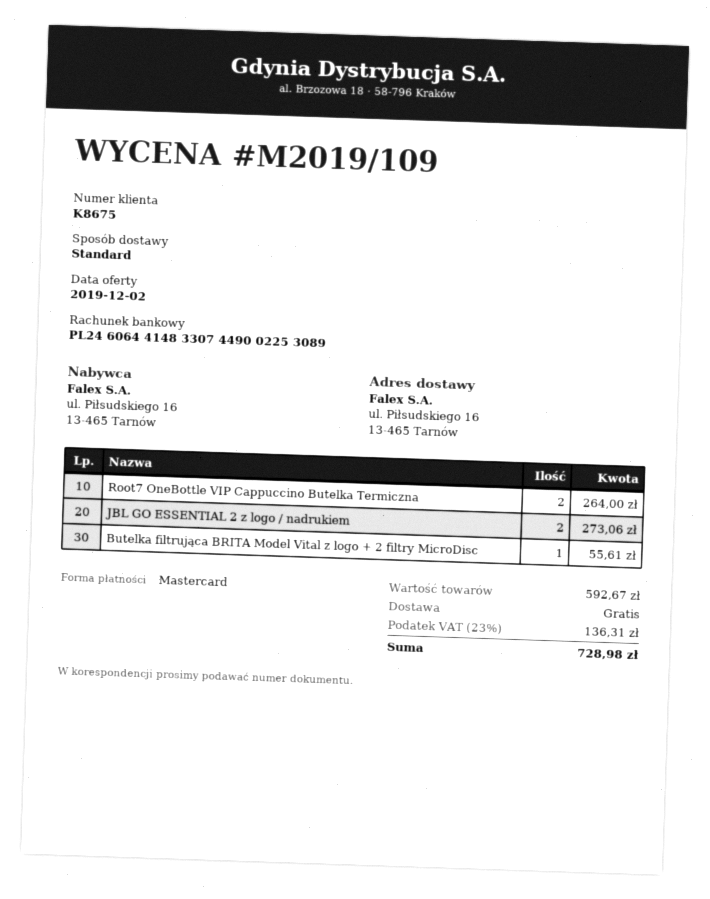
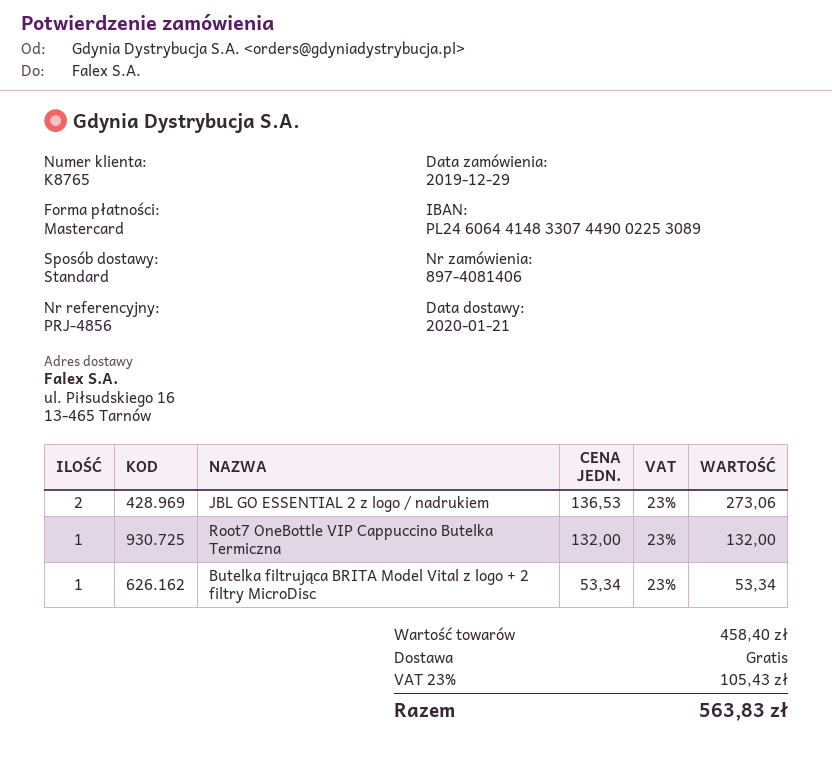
customer number: K8675 -> K8765
Root7 OneBottle VIP Cappuccino Butelka Termiczna: 2 for 264.00 -> 1 for 132.00
Butelka filtrująca BRITA Model Vital z logo + 2 filtry MicroDisc: 1 for 55.61 -> 1 for 53.34
subtotal: 592.67 -> 458.40
tax: 23% = 136.31 -> 23% = 105.43
total: 728.98 -> 563.83

